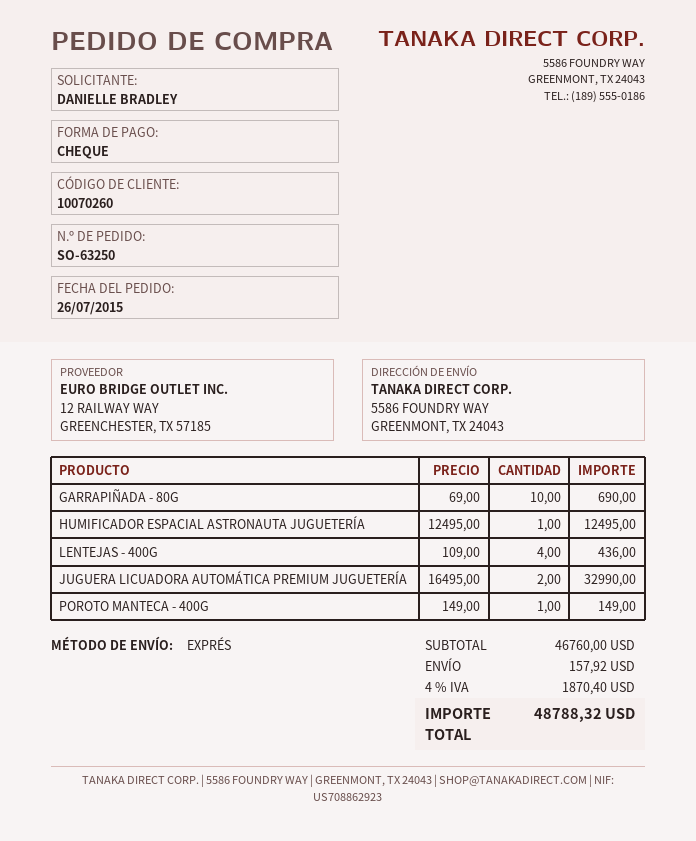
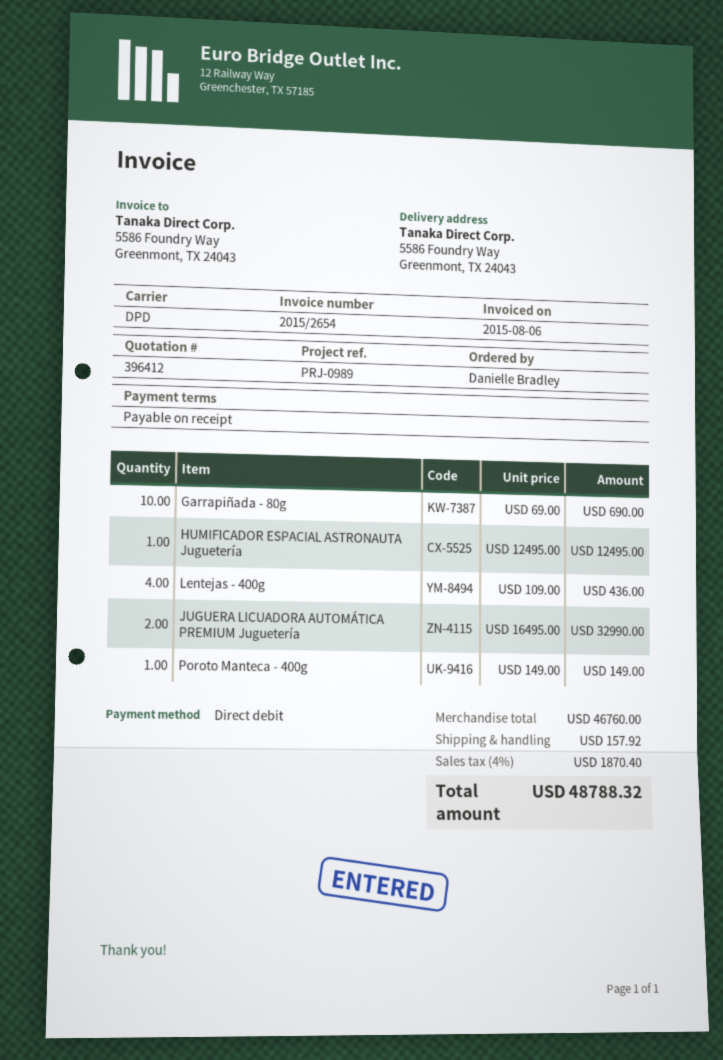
payment method: cheque -> direct debit
shipping method: express -> DPD

